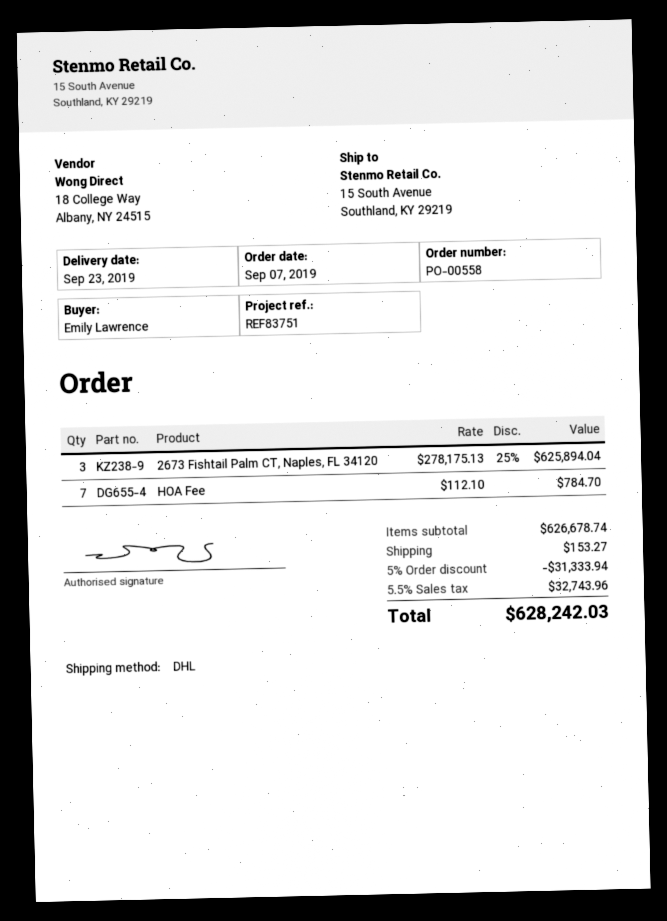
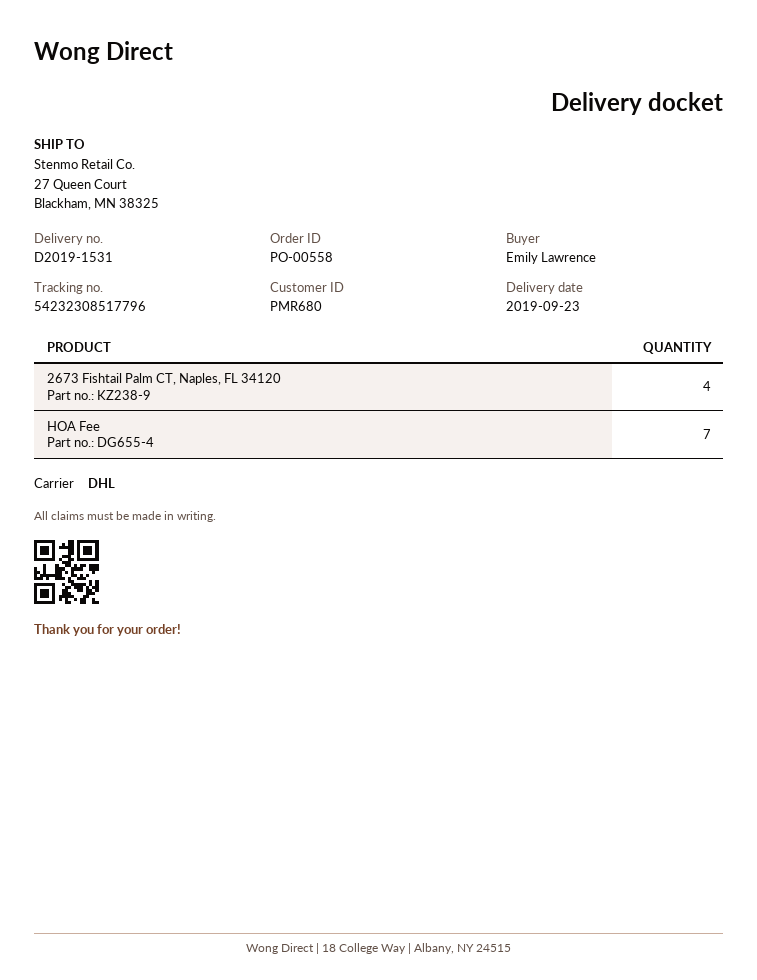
ship to: 15 South Avenue, Southland, KY 29219 -> 27 Queen Court, Blackham, MN 38325
2673 Fishtail Palm CT, Naples, FL 34120: 3 -> 4

